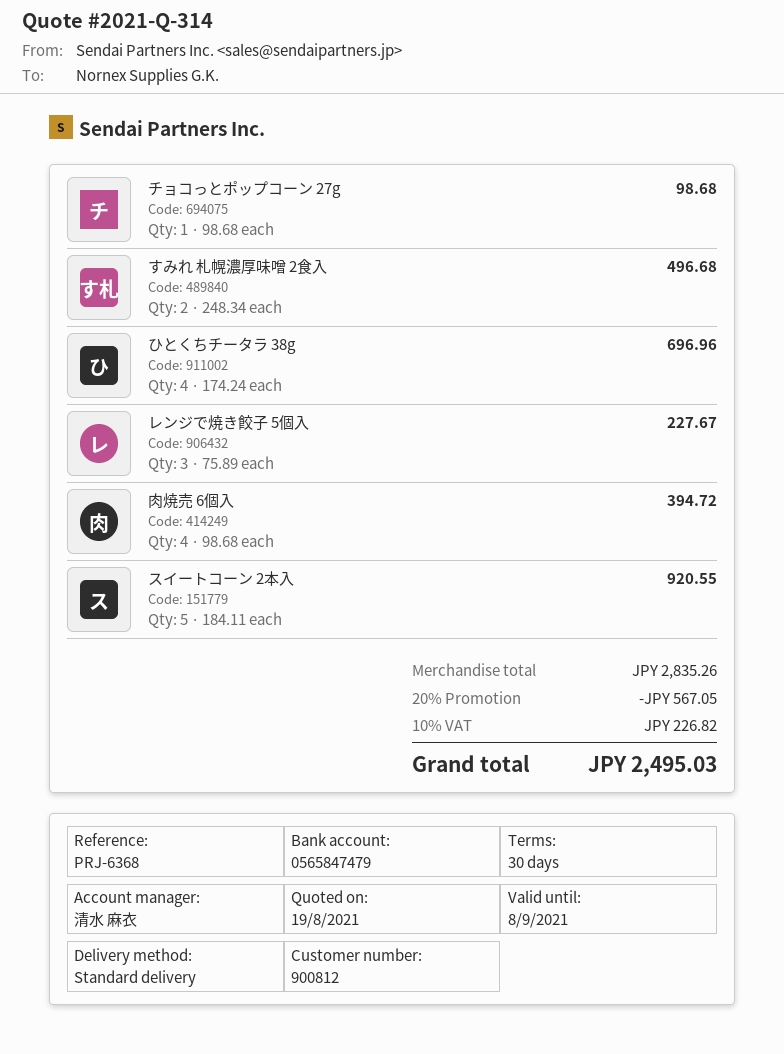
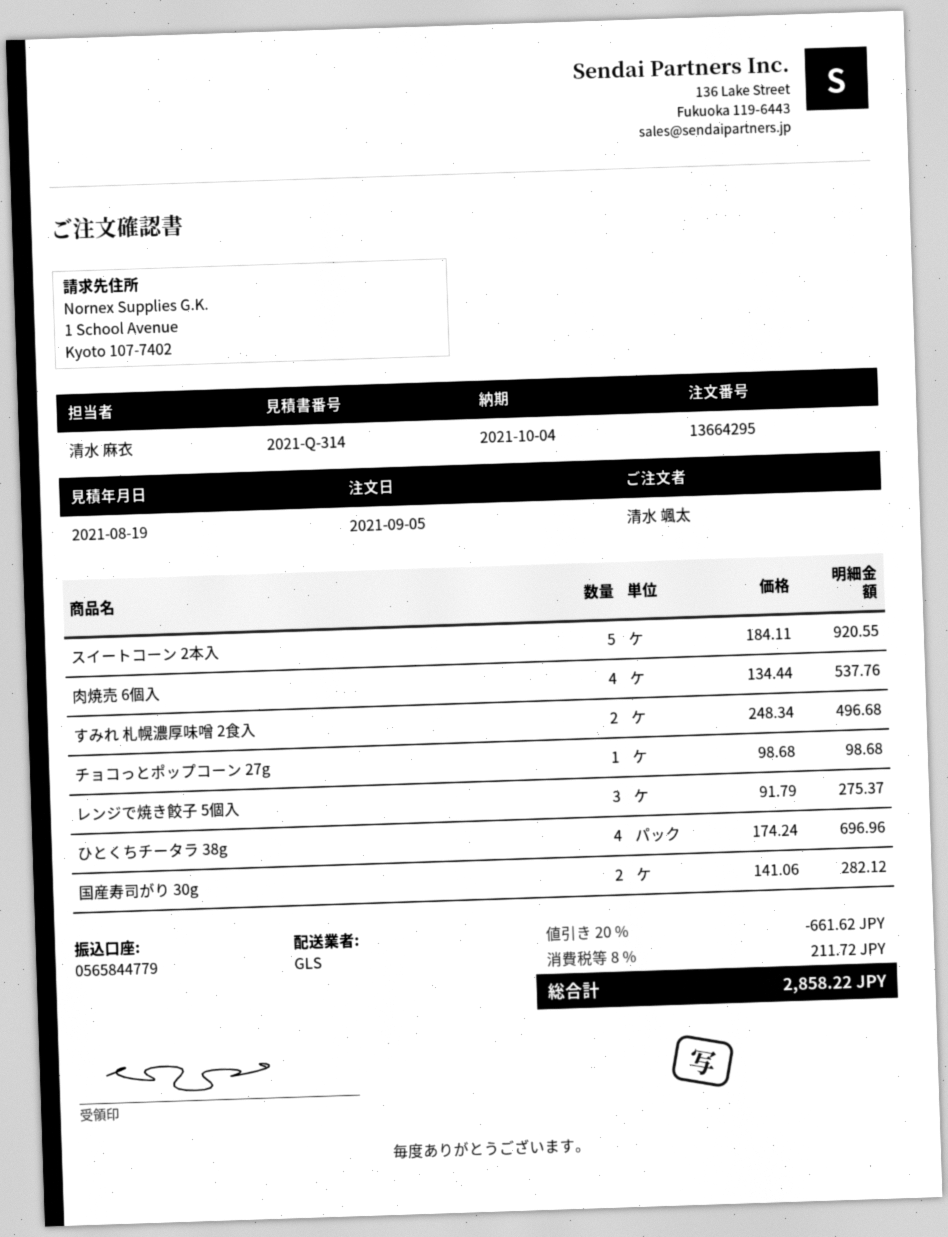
bank account: 0565847479 -> 0565844779
shipping method: standard -> GLS
レンジで焼き餃子 5個入: 3 x 75.89 = 227.67 -> 3 x 91.79 = 275.37
肉焼売 6個入: 4 x 98.68 = 394.72 -> 4 x 134.44 = 537.76
国産寿司がり 30g: none -> 2 x 141.06 = 282.12
discount: 20% = 567.05 -> 20% = 661.62
tax: 10% = 226.82 -> 8% = 211.72
total: 2495.03 -> 2858.22

